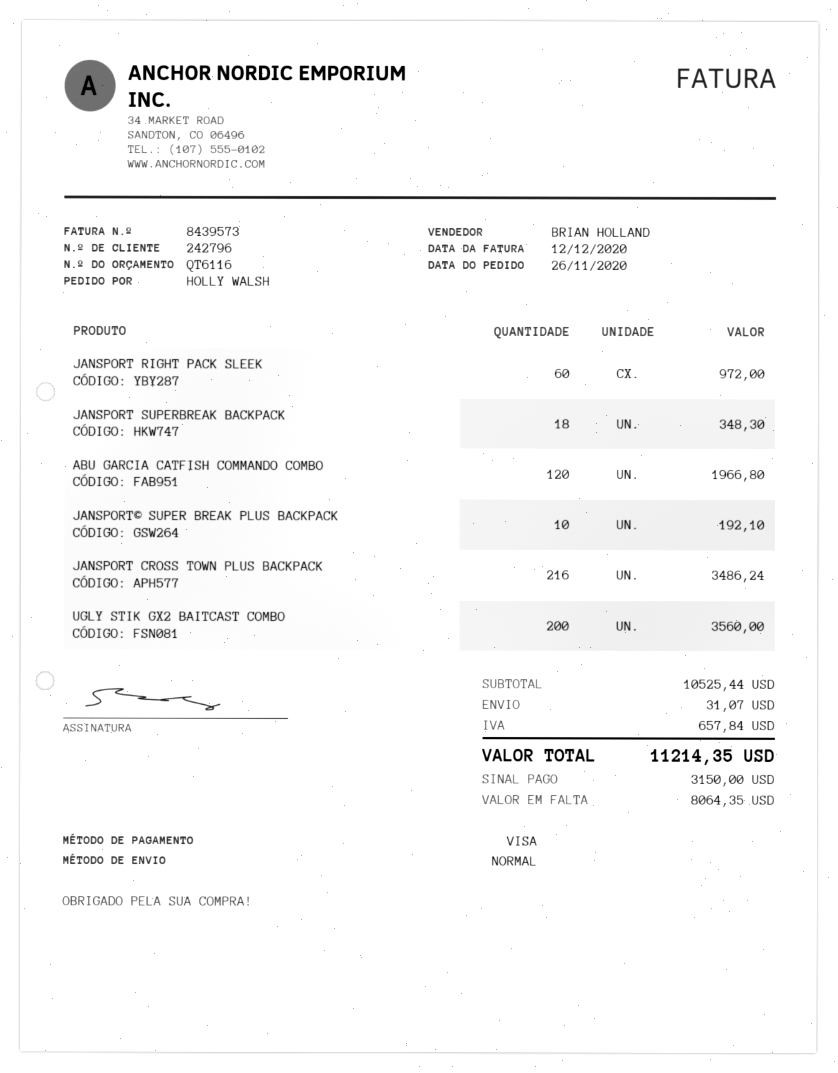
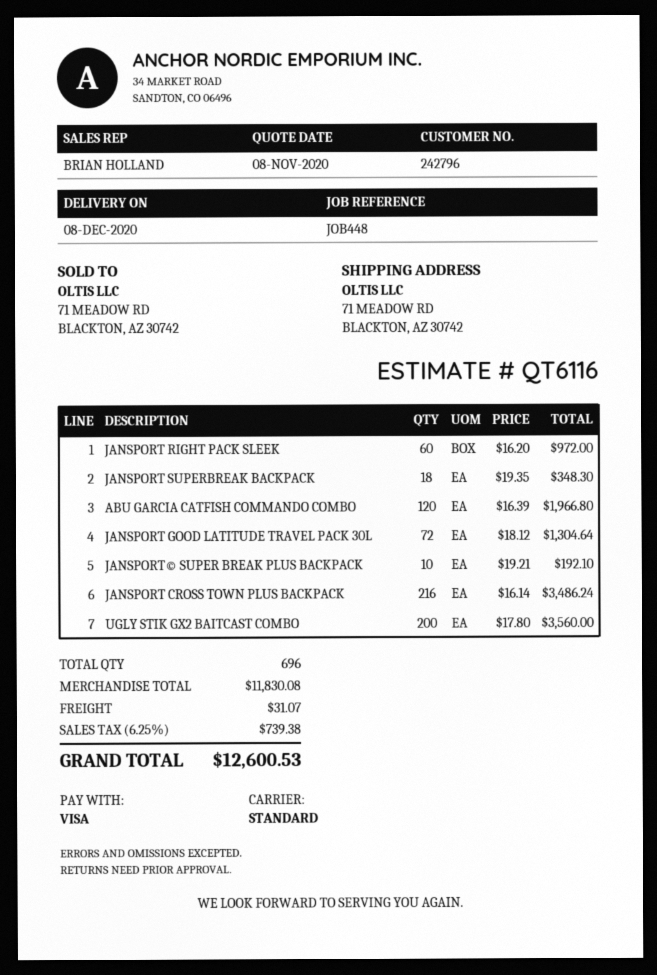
JANSPORT GOOD LATITUDE TRAVEL PACK 30L: none -> 72 for 1304.64
subtotal: 10525.44 -> 11830.08
tax: 657.84 -> 739.38
total: 11214.35 -> 12600.53

